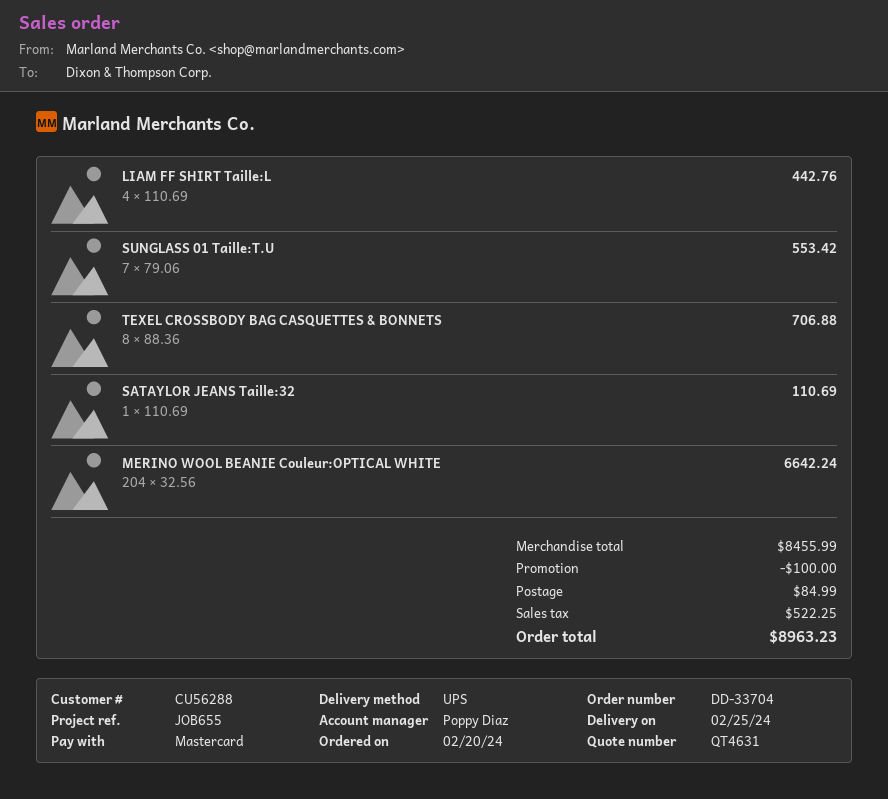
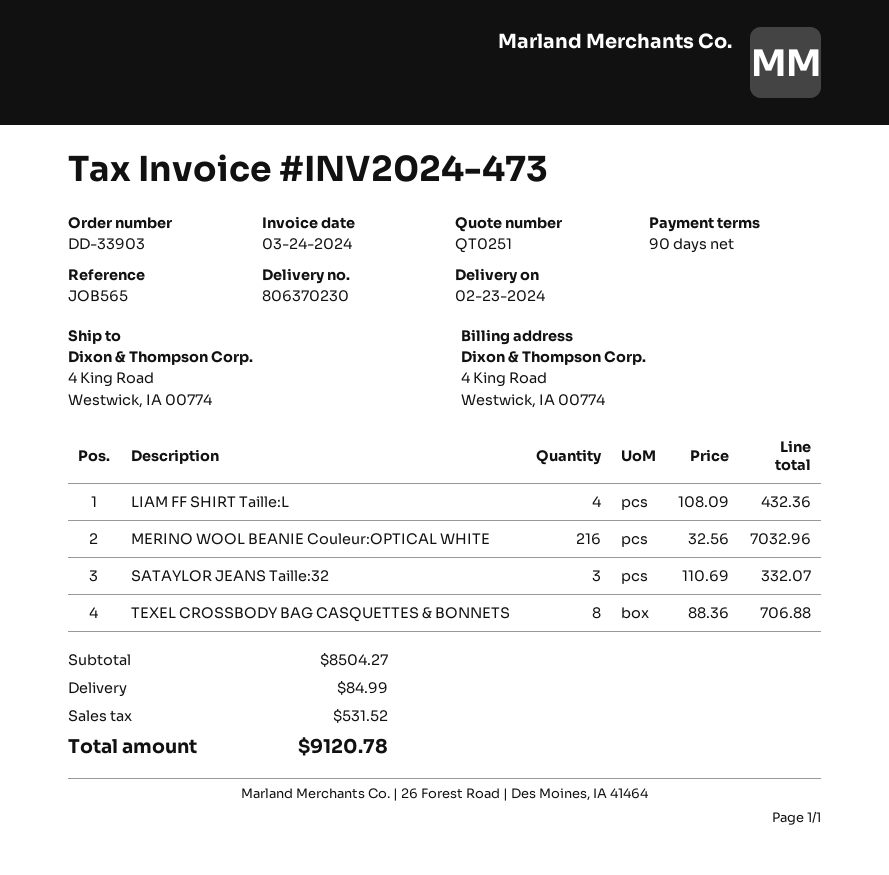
quote number: QT4631 -> QT0251
order number: DD-33704 -> DD-33903
delivery date: 2024-02-25 -> 2024-02-23
reference: JOB655 -> JOB565
LIAM FF SHIRT Taille:L: 4 x 110.69 = 442.76 -> 4 x 108.09 = 432.36
SUNGLASS 01 Taille:T.U: 7 x 79.06 = 553.42 -> none
SATAYLOR JEANS Taille:32: 1 x 110.69 = 110.69 -> 3 x 110.69 = 332.07
MERINO WOOL BEANIE Couleur:OPTICAL WHITE: 204 x 32.56 = 6642.24 -> 216 x 32.56 = 7032.96
subtotal: 8455.99 -> 8504.27
discount: 100.00 -> none
tax: 522.25 -> 531.52
total: 8963.23 -> 9120.78

